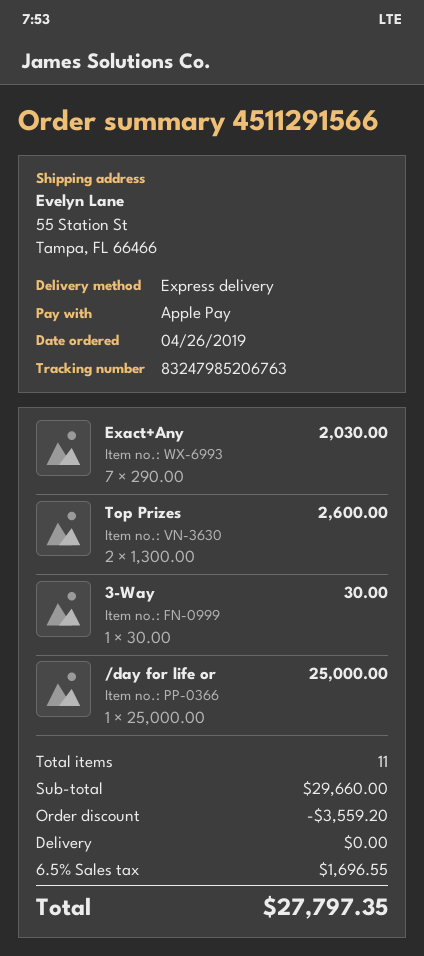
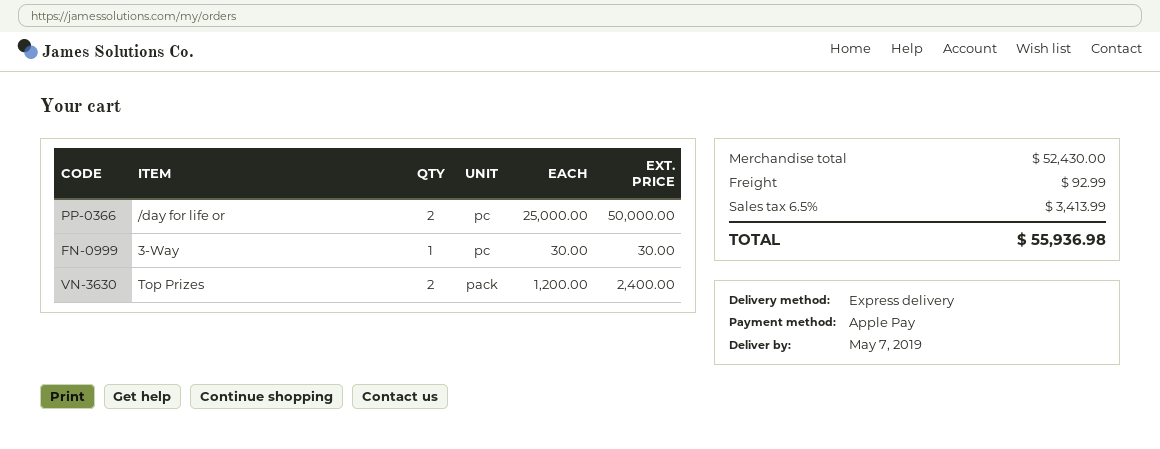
Exact+Any: 7 x 290.00 = 2030.00 -> none
Top Prizes: 2 x 1300.00 = 2600.00 -> 2 x 1200.00 = 2400.00
/day for life or: 1 x 25000.00 = 25000.00 -> 2 x 25000.00 = 50000.00
subtotal: 29660.00 -> 52430.00
discount: 3559.20 -> none
shipping: 0.00 -> 92.99
tax: 6.5% = 1696.55 -> 6.5% = 3413.99
total: 27797.35 -> 55936.98

